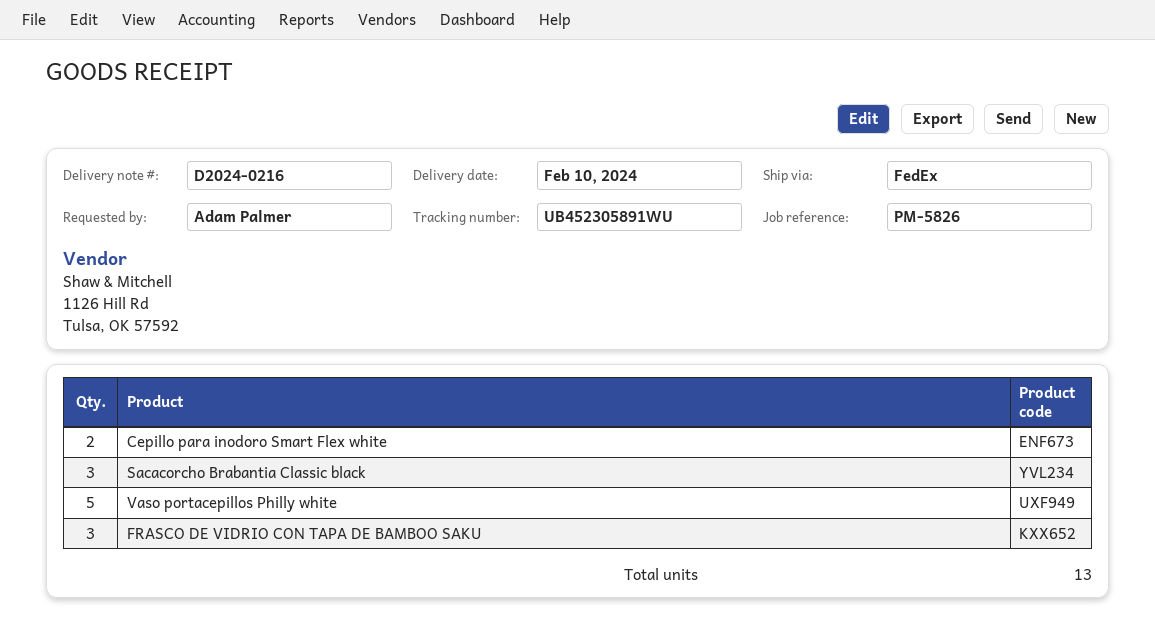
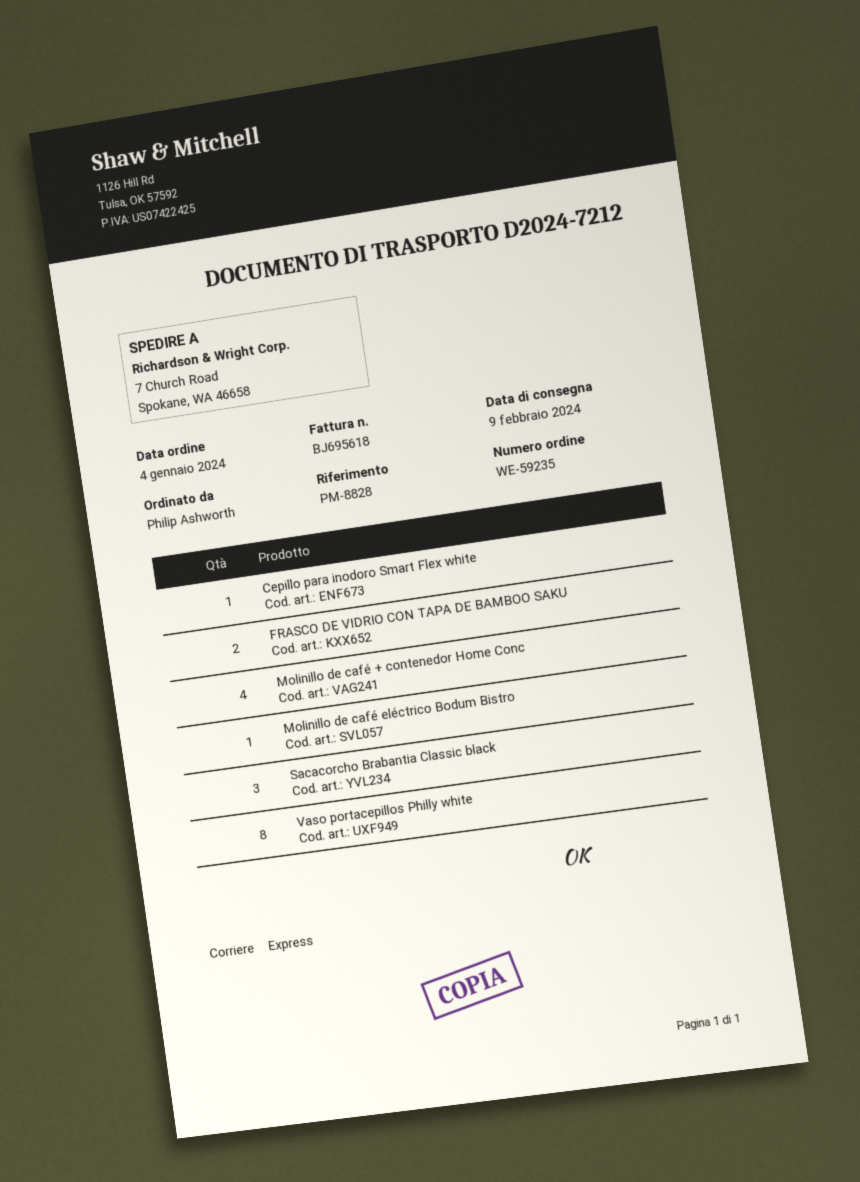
delivery note number: D2024-0216 -> D2024-7212
delivery date: 2024-02-10 -> 2024-02-09
reference: PM-5826 -> PM-8828
ordered by: Adam Palmer -> Philip Ashworth
shipping method: FedEx -> express
Cepillo para inodoro Smart Flex white: 2 -> 1
Vaso portacepillos Philly white: 5 -> 8
FRASCO DE VIDRIO CON TAPA DE BAMBOO SAKU: 3 -> 2
Molinillo de café + contenedor Home Conc: none -> 4
Molinillo de café eléctrico Bodum Bistro: none -> 1

